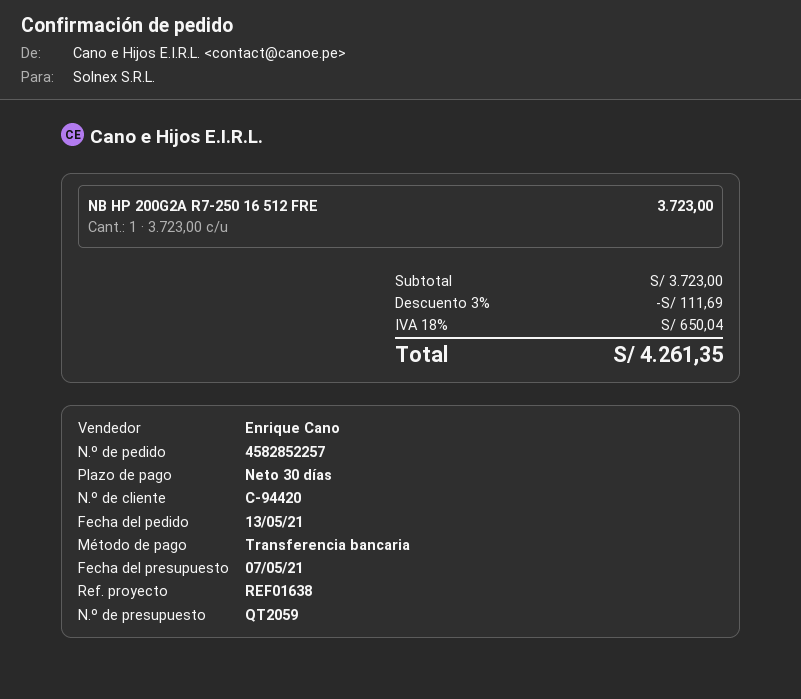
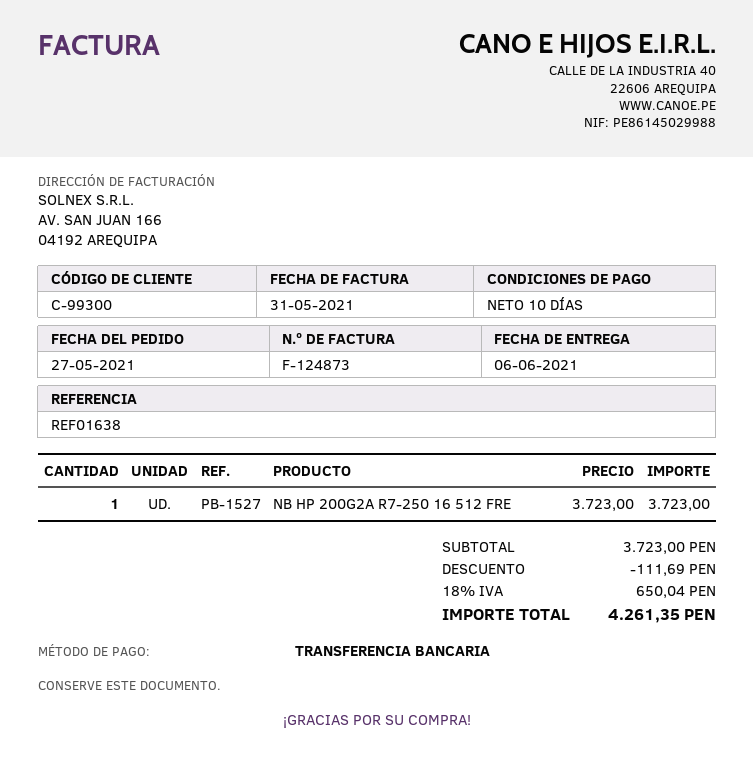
order date: 2021-05-13 -> 2021-05-27
payment terms: 30 days -> 10 days
customer number: C-94420 -> C-99300

